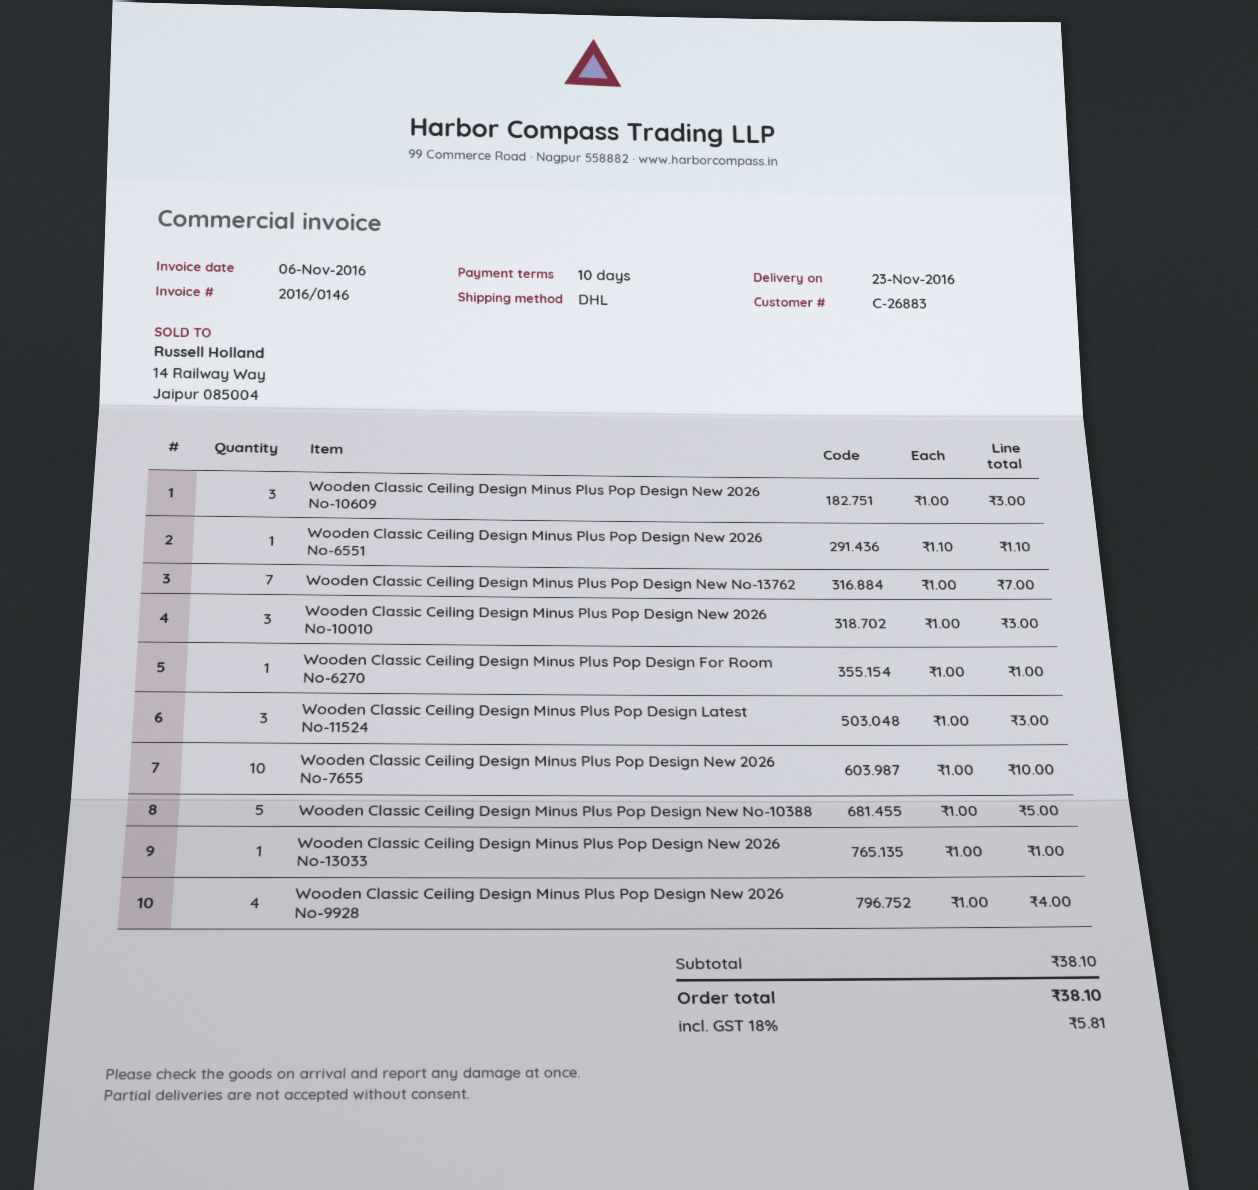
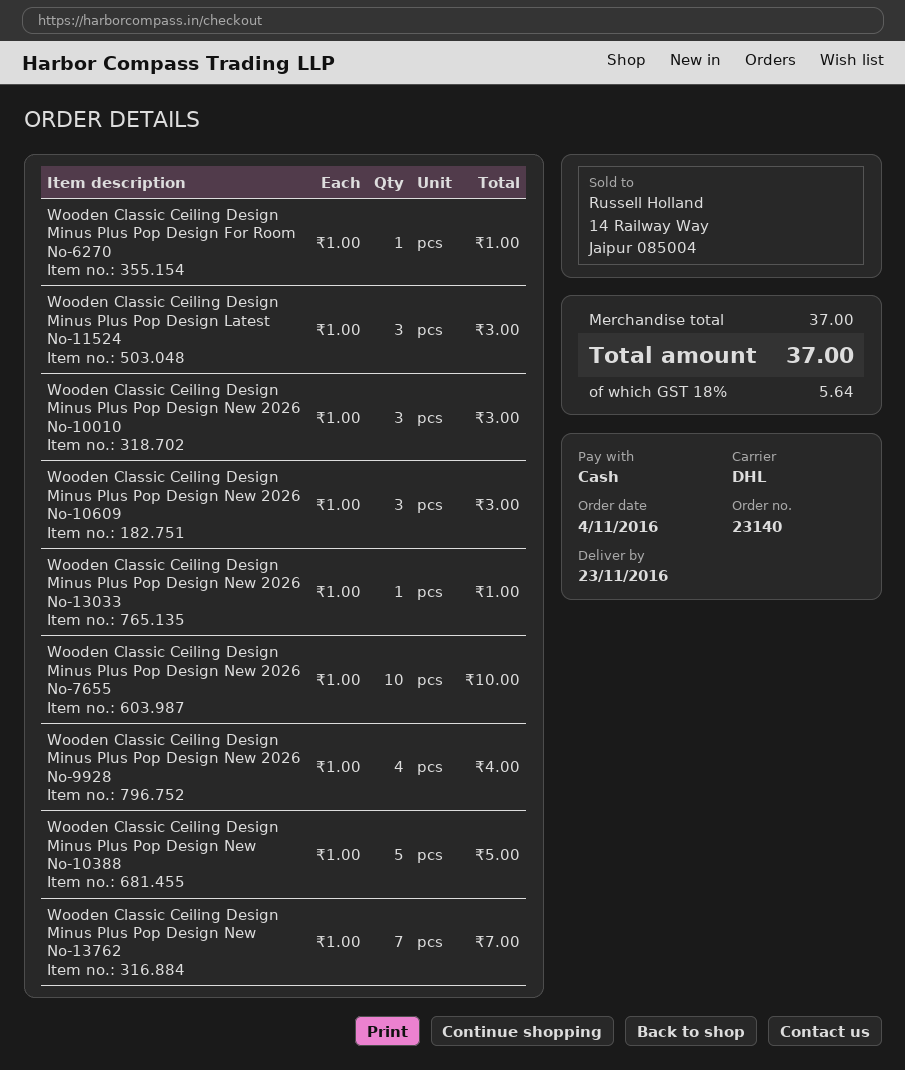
Wooden Classic Ceiling Design Minus Plus Pop Design New 2026 No-6551: 1 x 1.10 = 1.10 -> none
subtotal: 38.10 -> 37.00
tax: 18% = 5.81 -> 18% = 5.64
total: 38.10 -> 37.00

